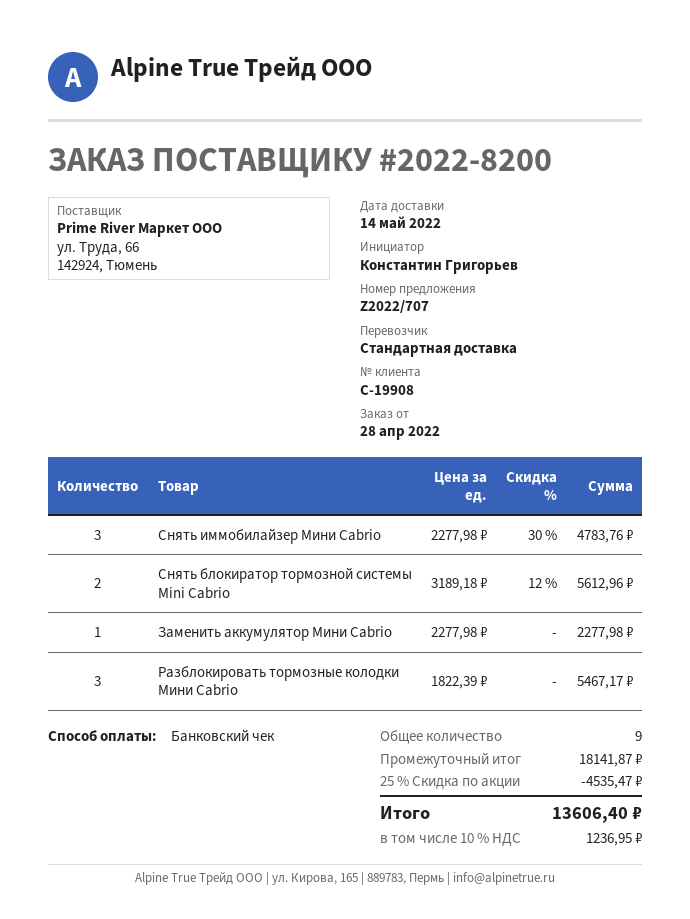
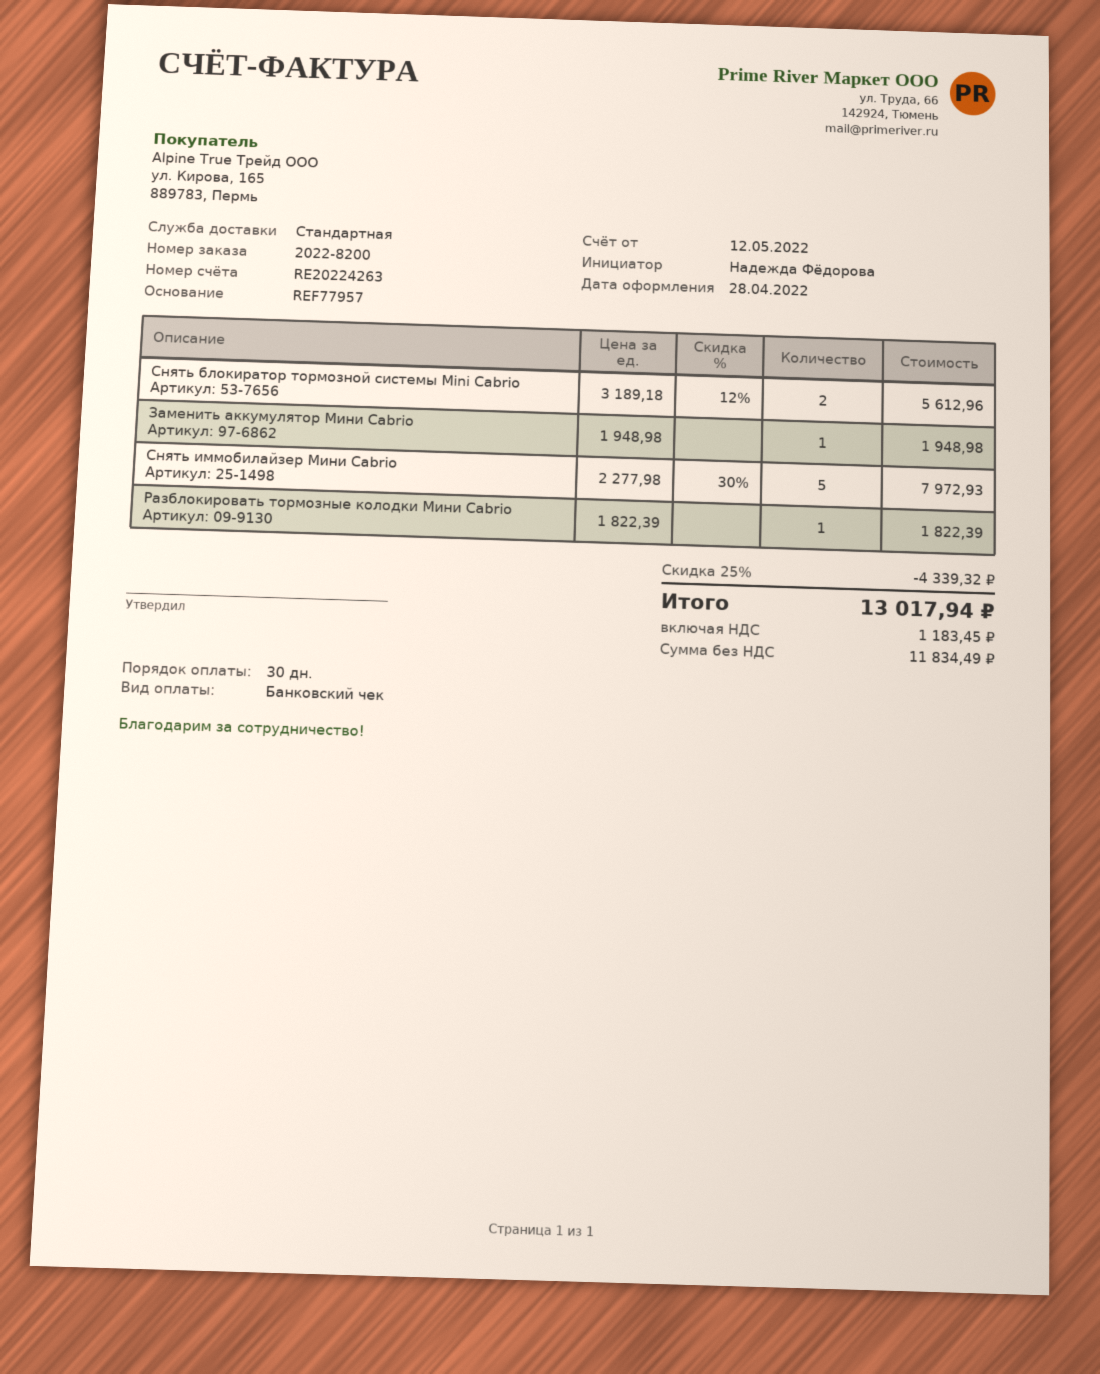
ordered by: Константин Григорьев -> Надежда Фёдорова
Снять иммобилайзер Мини Cabrio: 3 x 2277.98 - 30% = 4783.76 -> 5 x 2277.98 - 30% = 7972.93
Заменить аккумулятор Мини Cabrio: 1 x 2277.98 = 2277.98 -> 1 x 1948.98 = 1948.98
Разблокировать тормозные колодки Мини Cabrio: 3 x 1822.39 = 5467.17 -> 1 x 1822.39 = 1822.39
discount: 25% = 4535.47 -> 25% = 4339.32
tax: 1236.95 -> 1183.45
total: 13606.40 -> 13017.94

